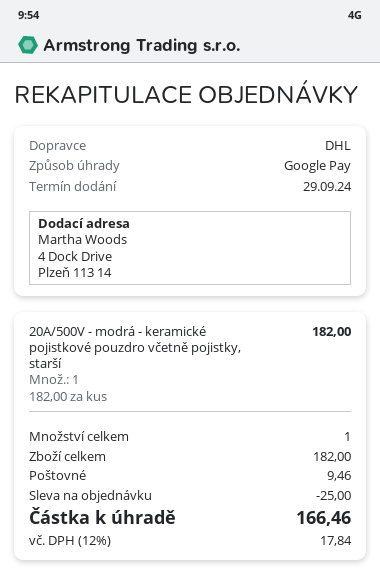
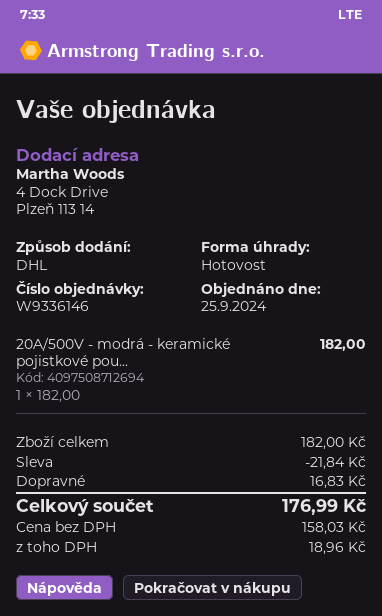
payment method: Google Pay -> cash
discount: 25.00 -> 21.84
shipping: 9.46 -> 16.83
tax: 17.84 -> 18.96
total: 166.46 -> 176.99

